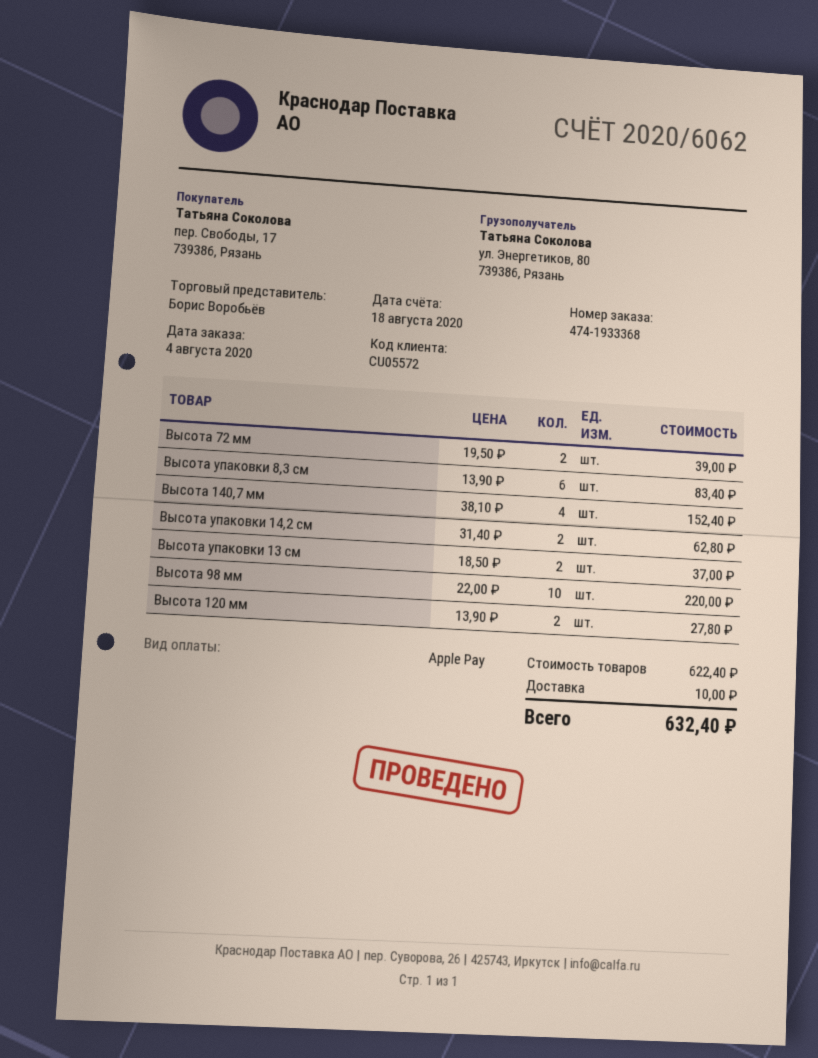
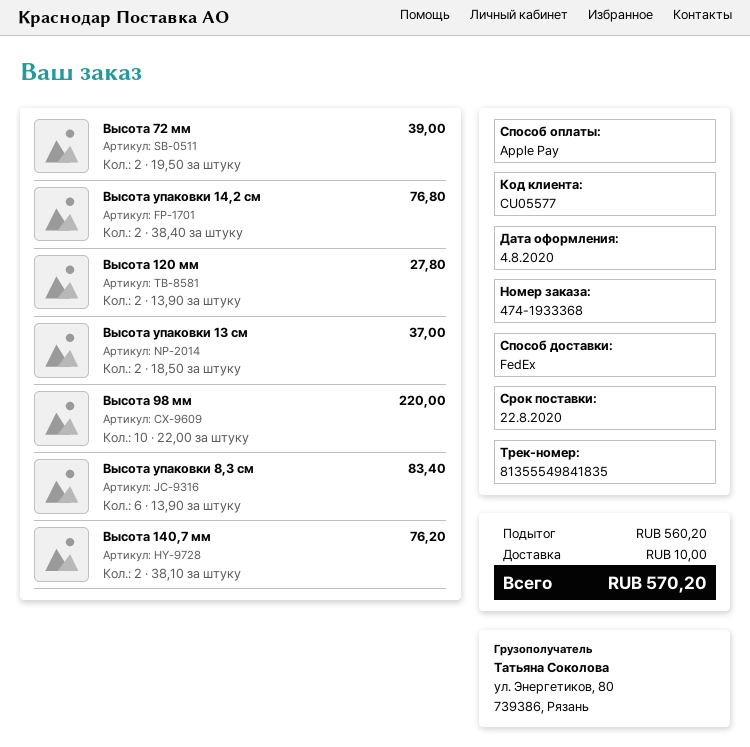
customer number: CU05572 -> CU05577
Высота 140,7 мм: 4 x 38.10 = 152.40 -> 2 x 38.10 = 76.20
Высота упаковки 14,2 см: 2 x 31.40 = 62.80 -> 2 x 38.40 = 76.80
subtotal: 622.40 -> 560.20
total: 632.40 -> 570.20

